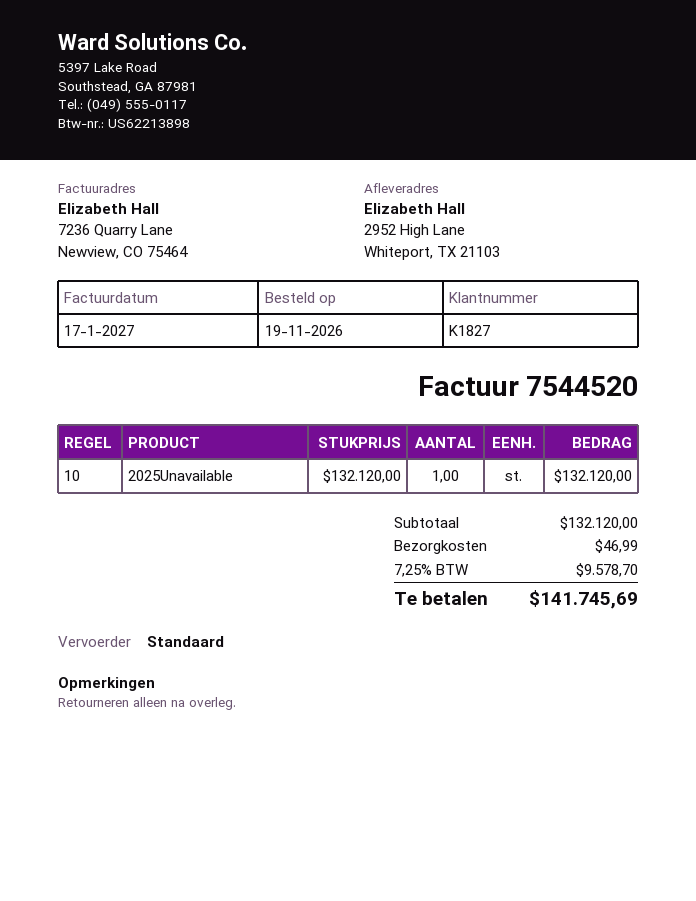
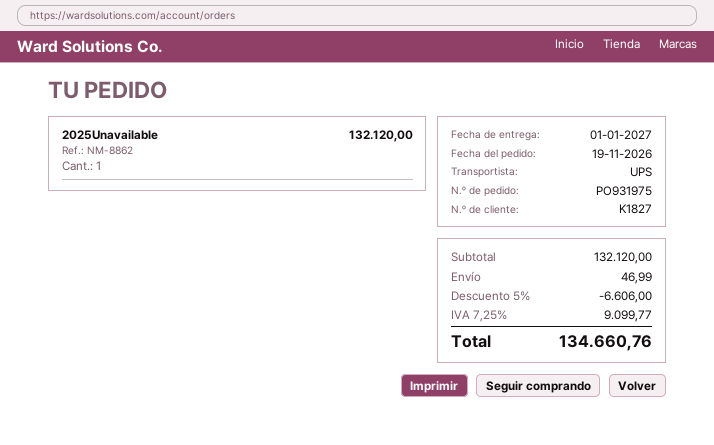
shipping method: standard -> UPS
discount: none -> 5% = 6606.00
tax: 7.25% = 9578.70 -> 7.25% = 9099.77
total: 141745.69 -> 134660.76

